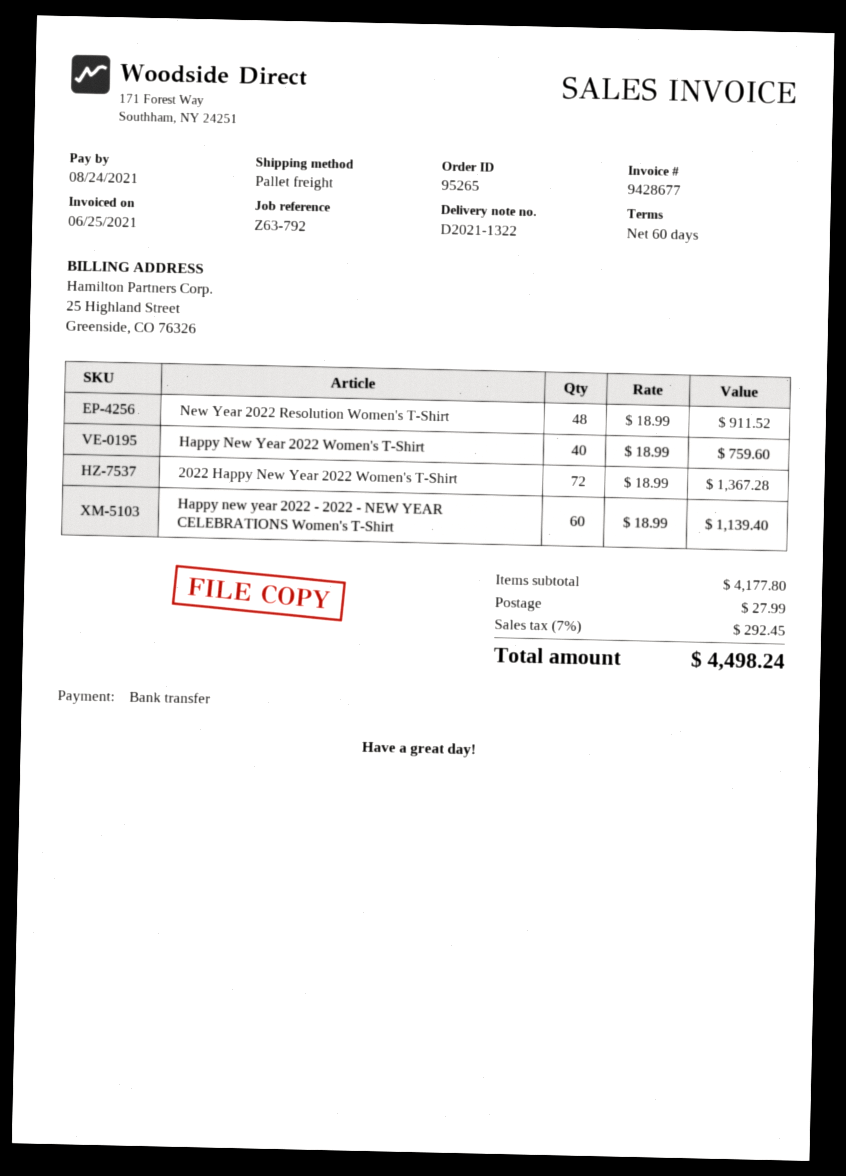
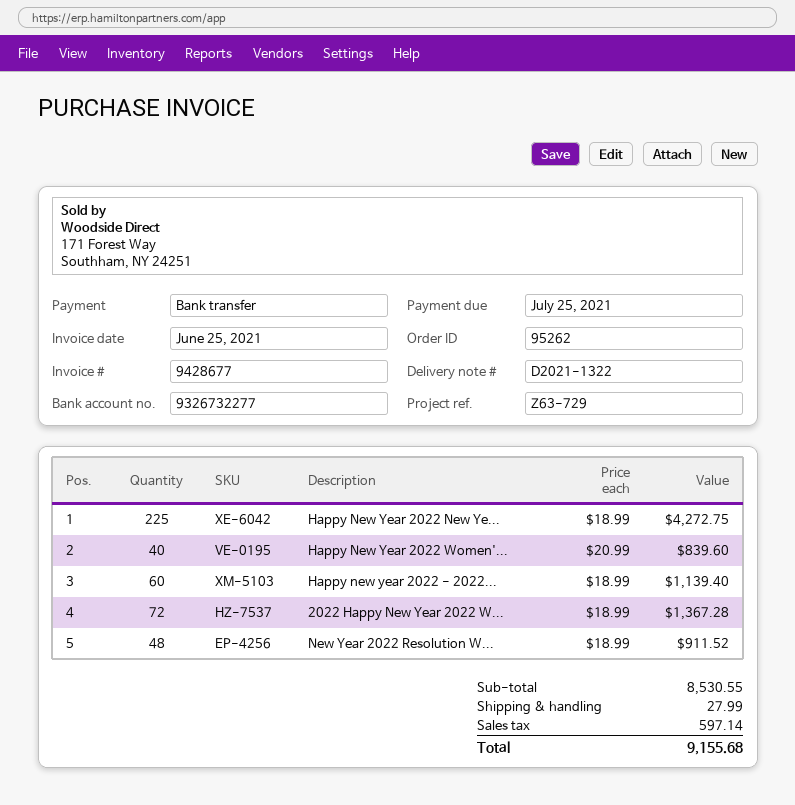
order number: 95265 -> 95262
due date: 2021-08-24 -> 2021-07-25
reference: Z63-792 -> Z63-729
Happy New Year 2022 Women's T-Shirt: 40 x 18.99 = 759.60 -> 40 x 20.99 = 839.60
Happy New Year 2022 New Ye...: none -> 225 x 18.99 = 4272.75
subtotal: 4177.80 -> 8530.55
tax: 292.45 -> 597.14
total: 4498.24 -> 9155.68

